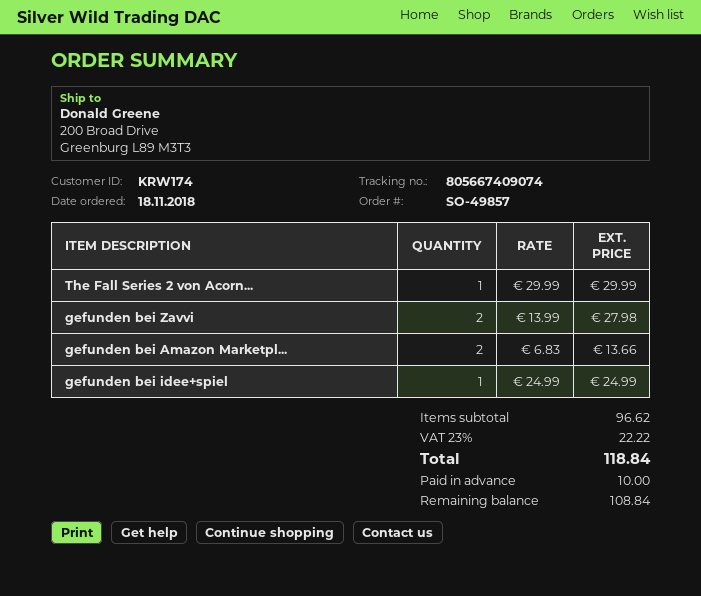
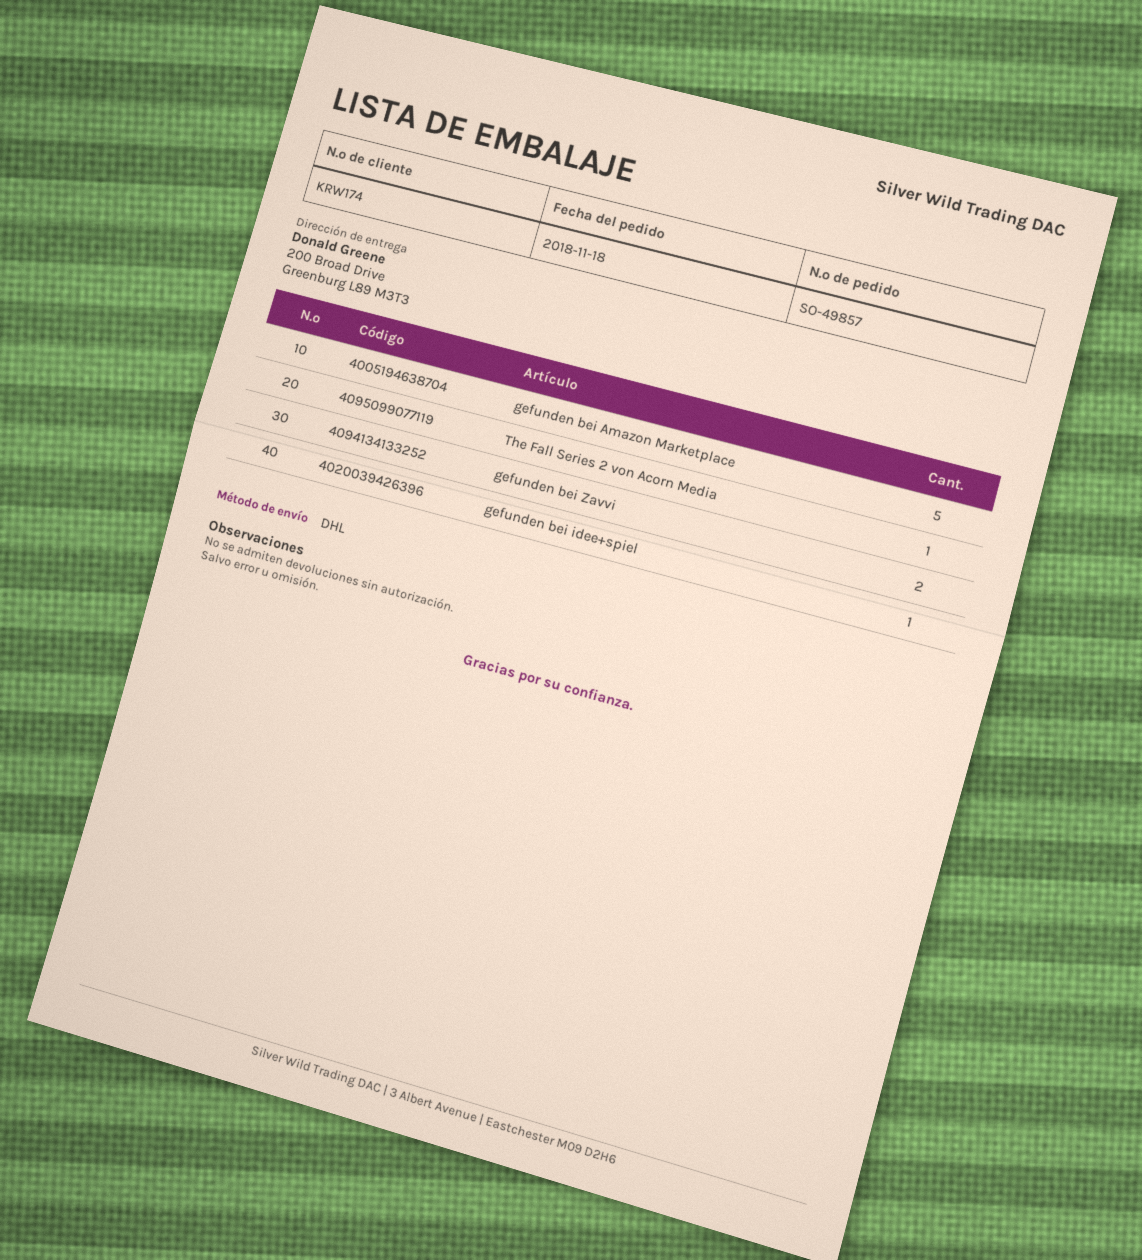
gefunden bei Amazon Marketpl...: 2 -> 5

